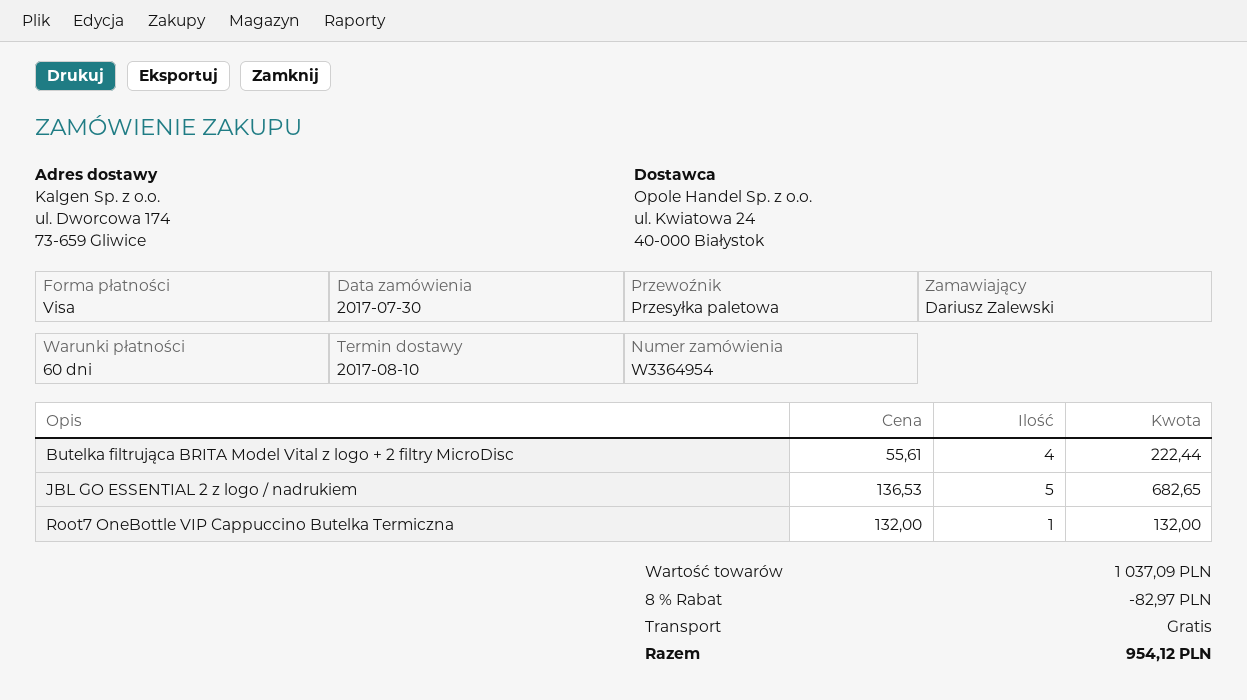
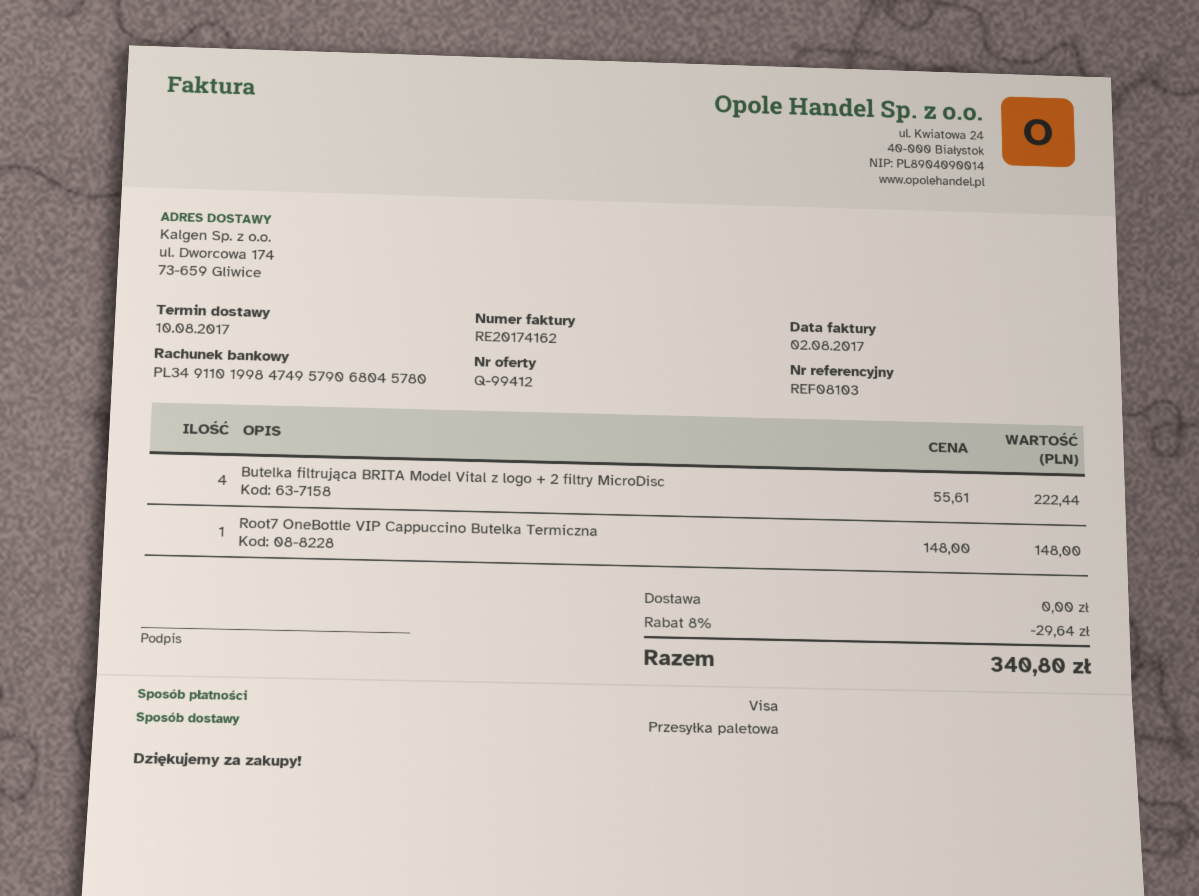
JBL GO ESSENTIAL 2 z logo / nadrukiem: 5 x 136.53 = 682.65 -> none
Root7 OneBottle VIP Cappuccino Butelka Termiczna: 1 x 132.00 = 132.00 -> 1 x 148.00 = 148.00
discount: 8% = 82.97 -> 8% = 29.64
total: 954.12 -> 340.80

